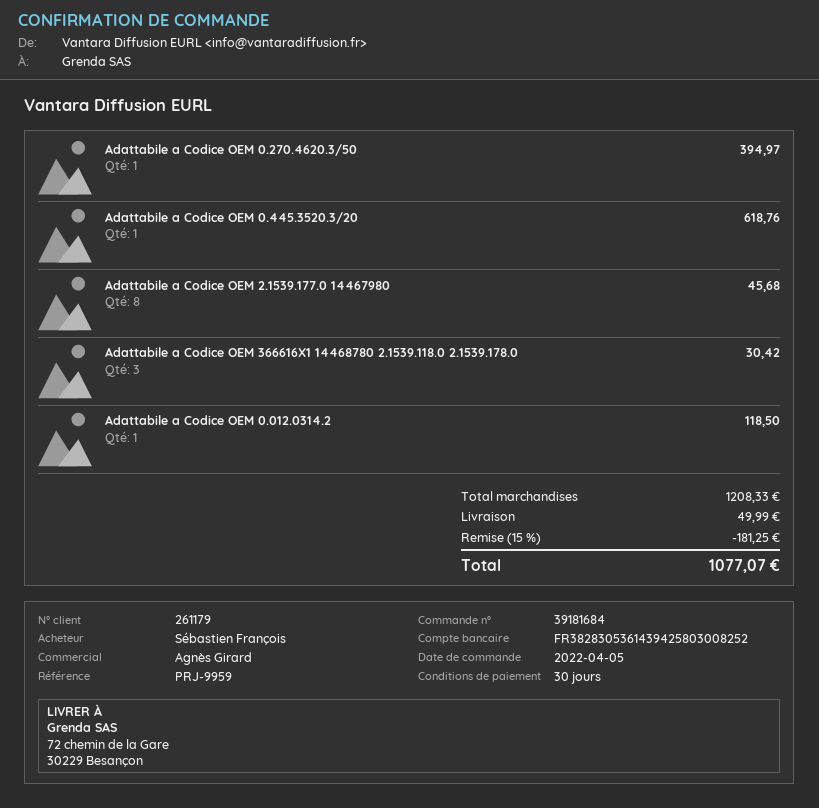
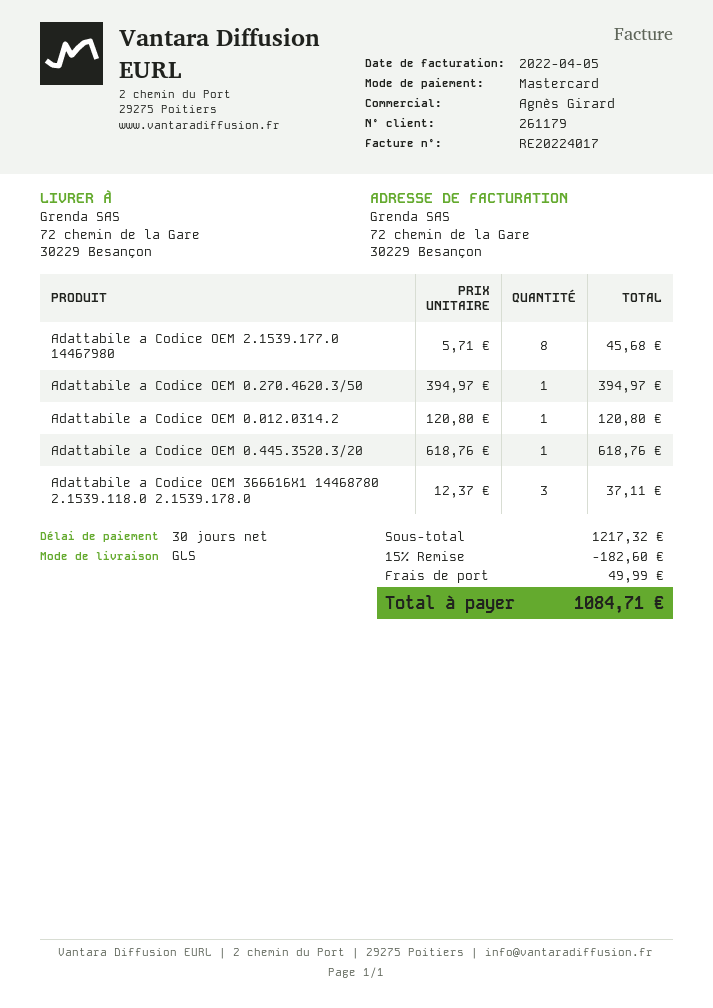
Adattabile a Codice OEM 366616X1 14468780 2.1539.118.0 2.1539.178.0: 3 for 30.42 -> 3 for 37.11
Adattabile a Codice OEM 0.012.0314.2: 1 for 118.50 -> 1 for 120.80
subtotal: 1208.33 -> 1217.32
discount: 15% = 181.25 -> 15% = 182.60
total: 1077.07 -> 1084.71

